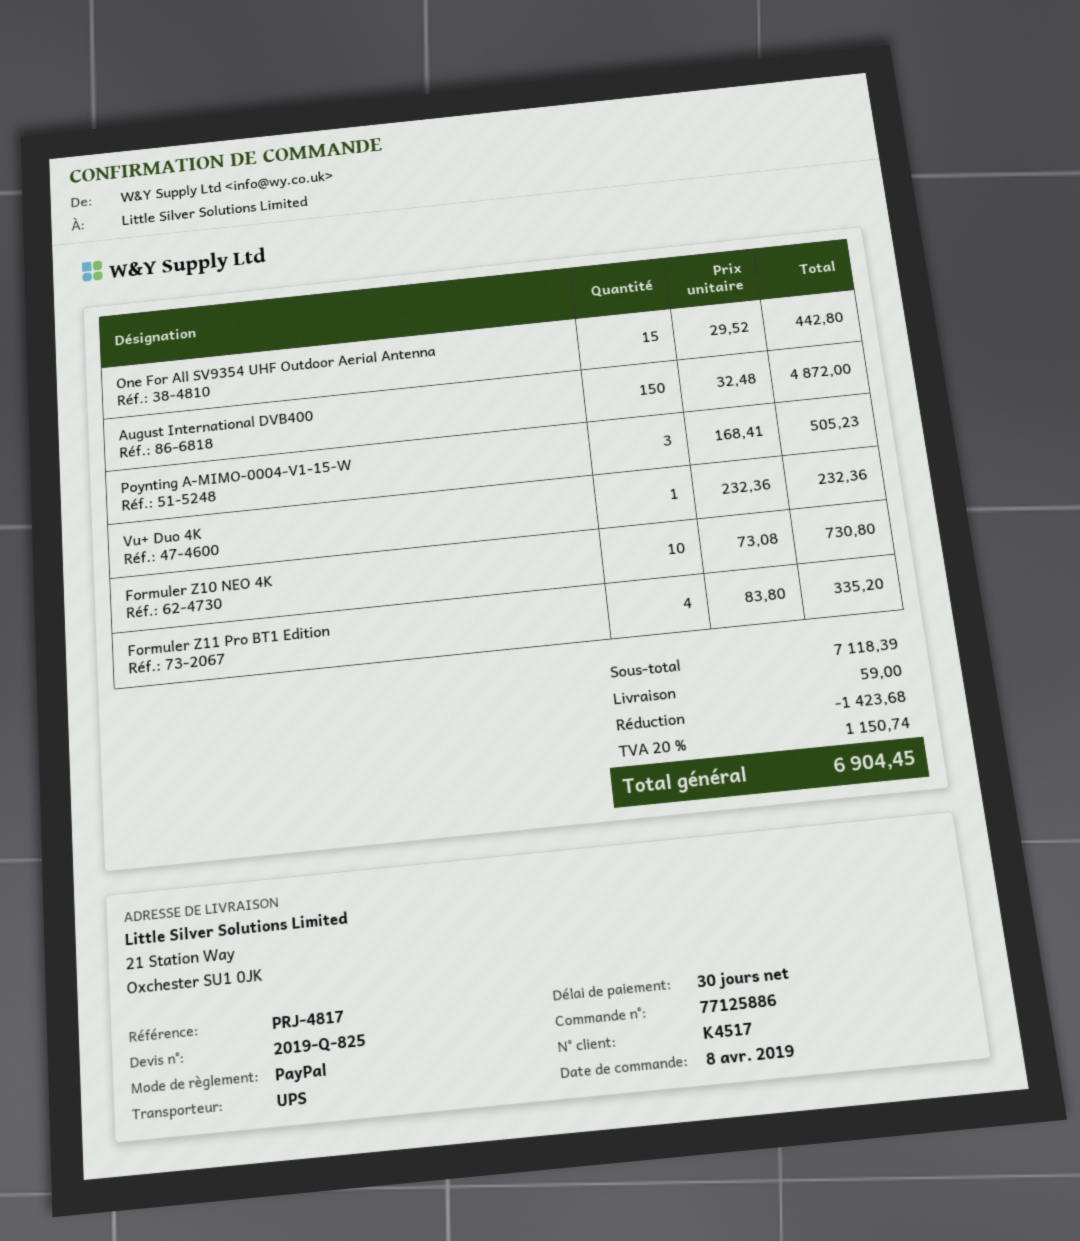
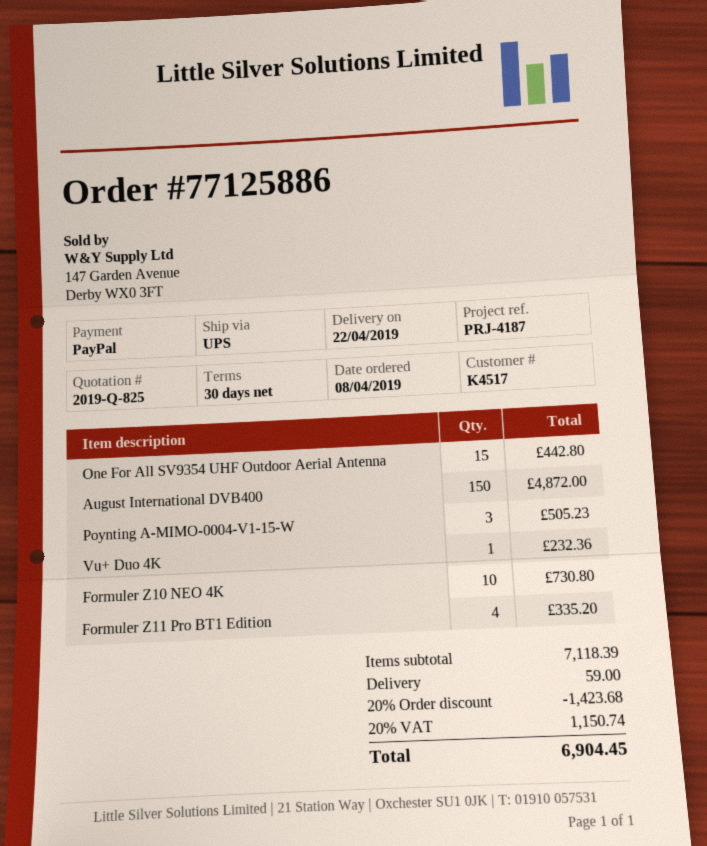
reference: PRJ-4817 -> PRJ-4187

